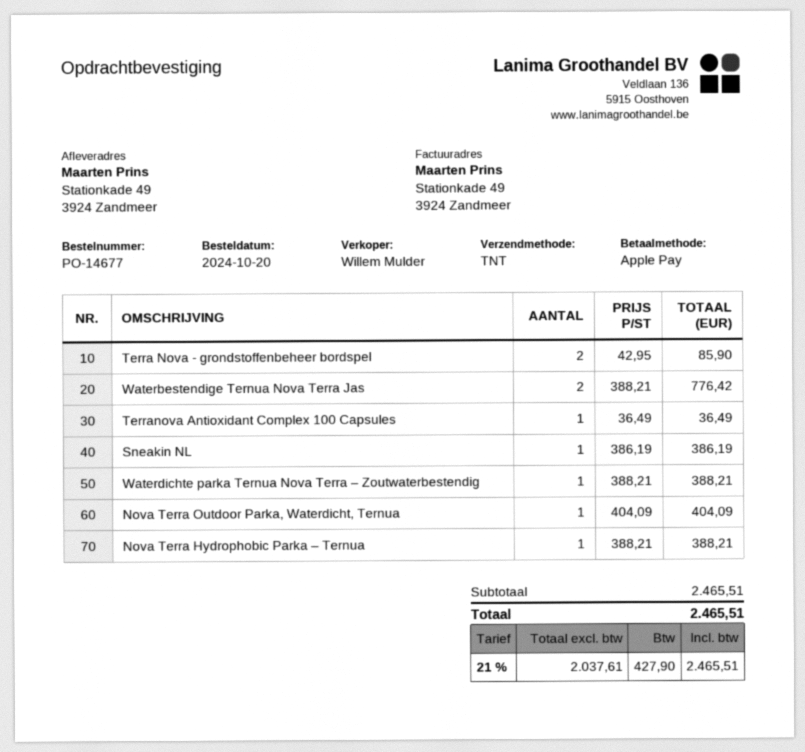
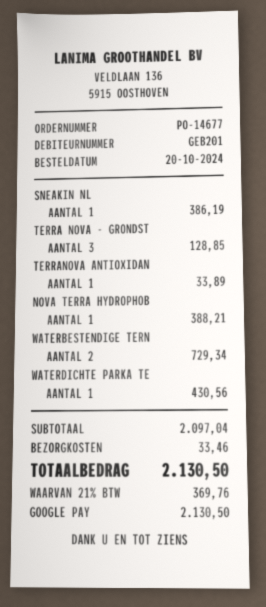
payment method: Apple Pay -> Google Pay
Terra Nova - grondstoffenbeheer bordspel: 2 for 85.90 -> 3 for 128.85
Waterbestendige Ternua Nova Terra Jas: 2 for 776.42 -> 2 for 729.34
Terranova Antioxidant Complex 100 Capsules: 1 for 36.49 -> 1 for 33.89
Waterdichte parka Ternua Nova Terra – Zoutwaterbestendig: 1 for 388.21 -> 1 for 430.56
Nova Terra Outdoor Parka, Waterdicht, Ternua: 1 for 404.09 -> none
subtotal: 2465.51 -> 2097.04
shipping: none -> 33.46
tax: 21% = 427.90 -> 21% = 369.76
total: 2465.51 -> 2130.50

